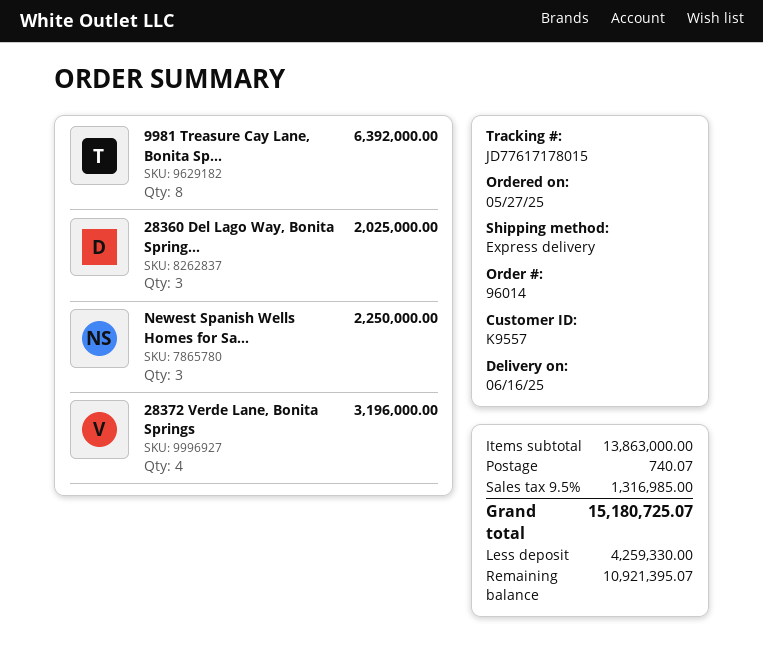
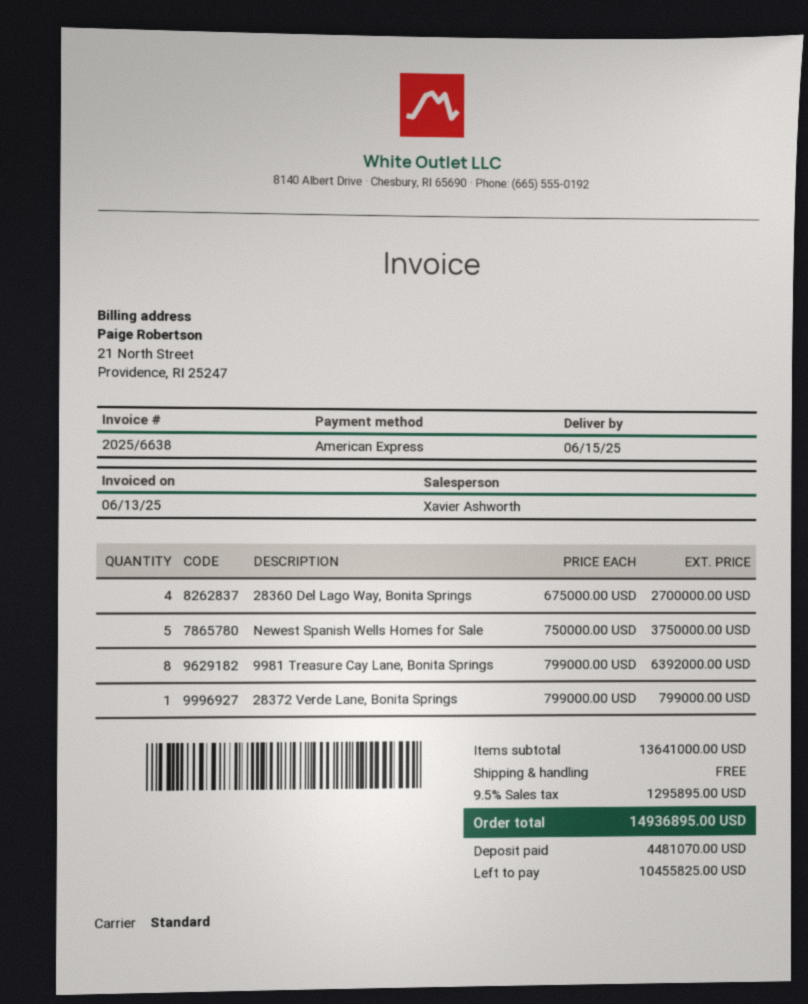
delivery date: 2025-06-16 -> 2025-06-15
shipping method: express -> standard
28360 Del Lago Way, Bonita Spring...: 3 for 2025000.00 -> 4 for 2700000.00
Newest Spanish Wells Homes for Sa...: 3 for 2250000.00 -> 5 for 3750000.00
28372 Verde Lane, Bonita Springs: 4 for 3196000.00 -> 1 for 799000.00
subtotal: 13863000.00 -> 13641000.00
shipping: 740.07 -> 0.00
tax: 9.5% = 1316985.00 -> 9.5% = 1295895.00
total: 15180725.07 -> 14936895.00
deposit: 4259330.00 -> 4481070.00
balance: 10921395.07 -> 10455825.00

